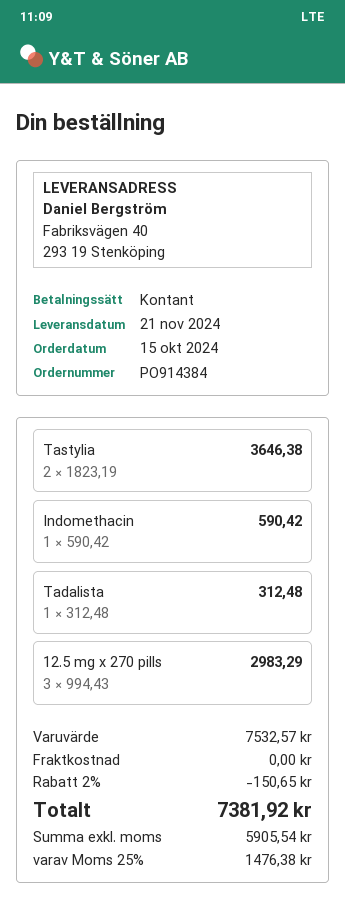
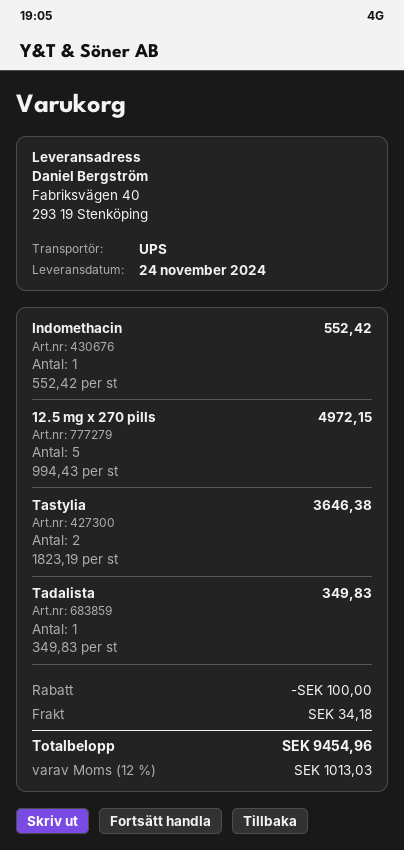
delivery date: 2024-11-21 -> 2024-11-24
Indomethacin: 1 x 590.42 = 590.42 -> 1 x 552.42 = 552.42
Tadalista: 1 x 312.48 = 312.48 -> 1 x 349.83 = 349.83
12.5 mg x 270 pills: 3 x 994.43 = 2983.29 -> 5 x 994.43 = 4972.15
discount: 150.65 -> 100.00
shipping: 0.00 -> 34.18
tax: 25% = 1476.38 -> 12% = 1013.03
total: 7381.92 -> 9454.96

